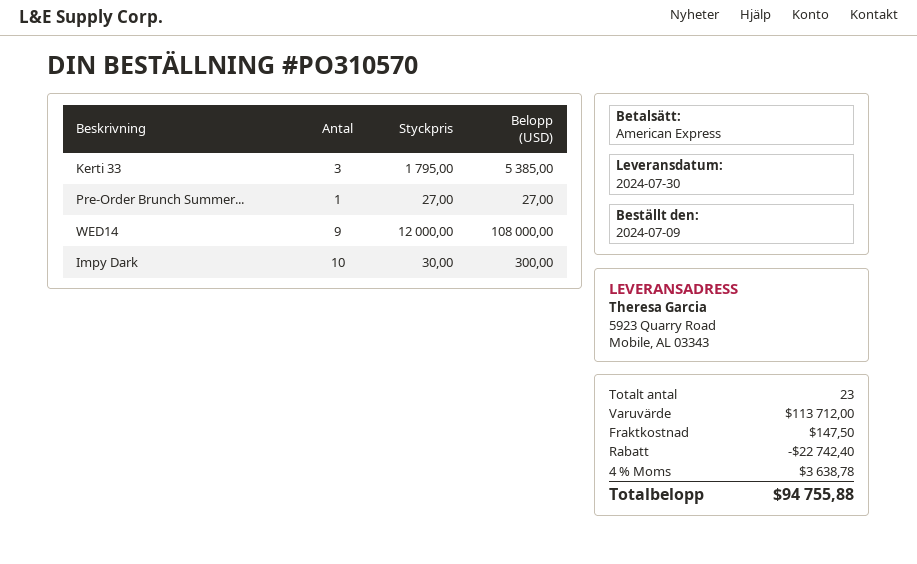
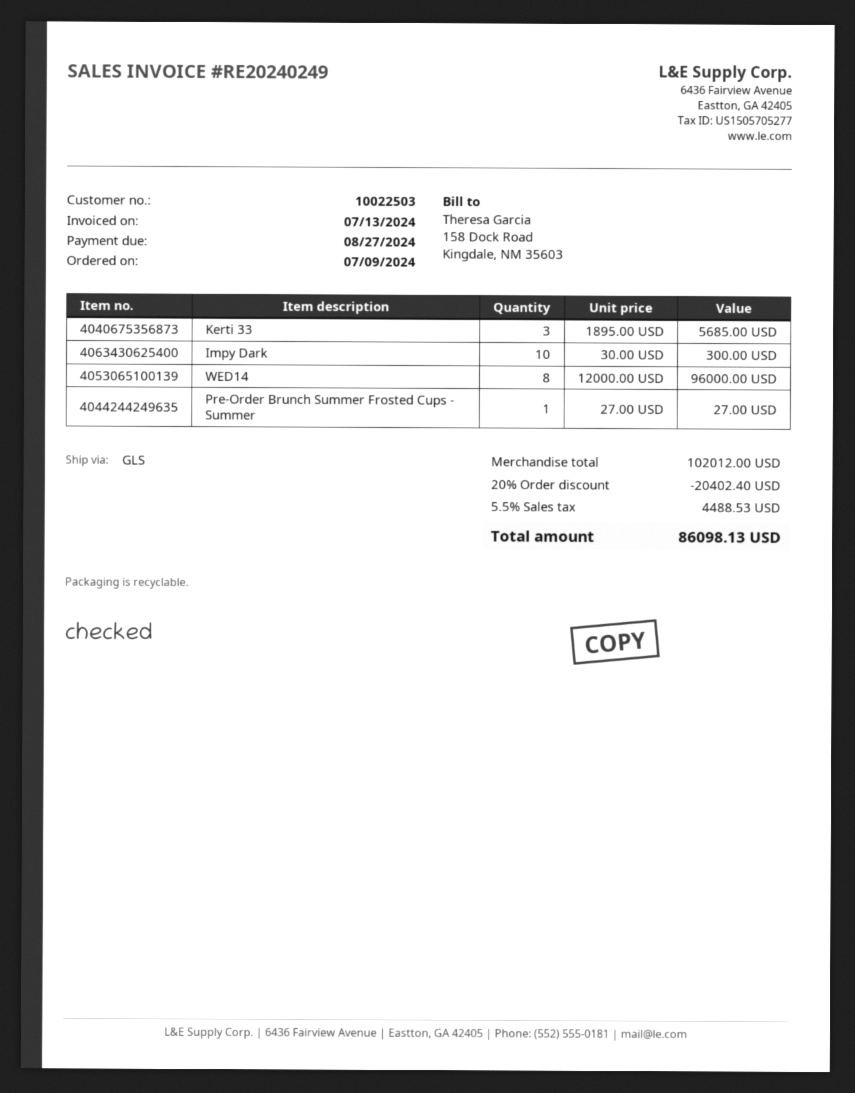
Kerti 33: 3 x 1795.00 = 5385.00 -> 3 x 1895.00 = 5685.00
WED14: 9 x 12000.00 = 108000.00 -> 8 x 12000.00 = 96000.00
subtotal: 113712.00 -> 102012.00
discount: 22742.40 -> 20402.40
shipping: 147.50 -> none
tax: 4% = 3638.78 -> 5.5% = 4488.53
total: 94755.88 -> 86098.13

